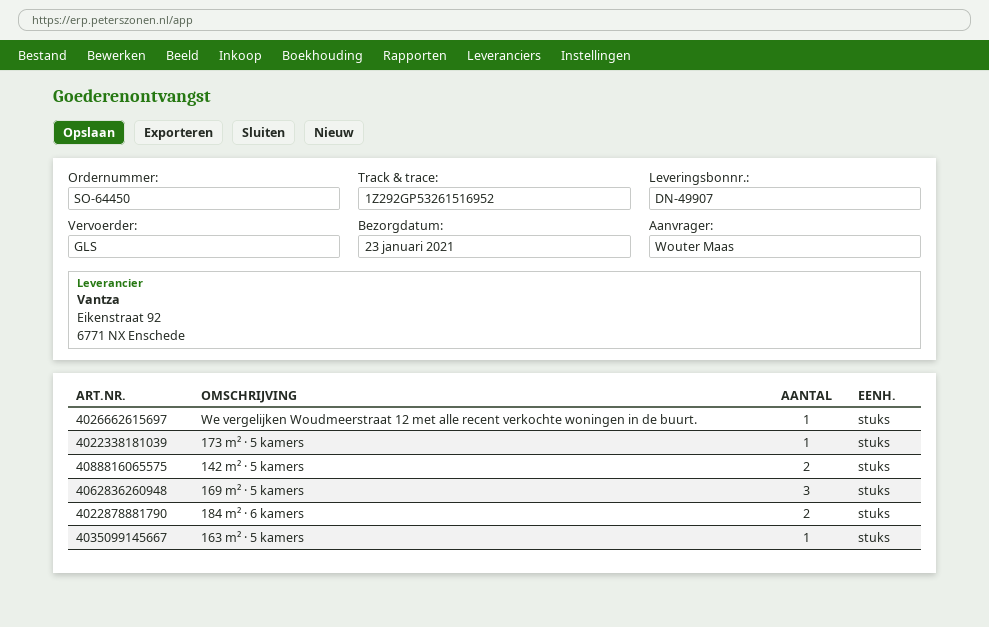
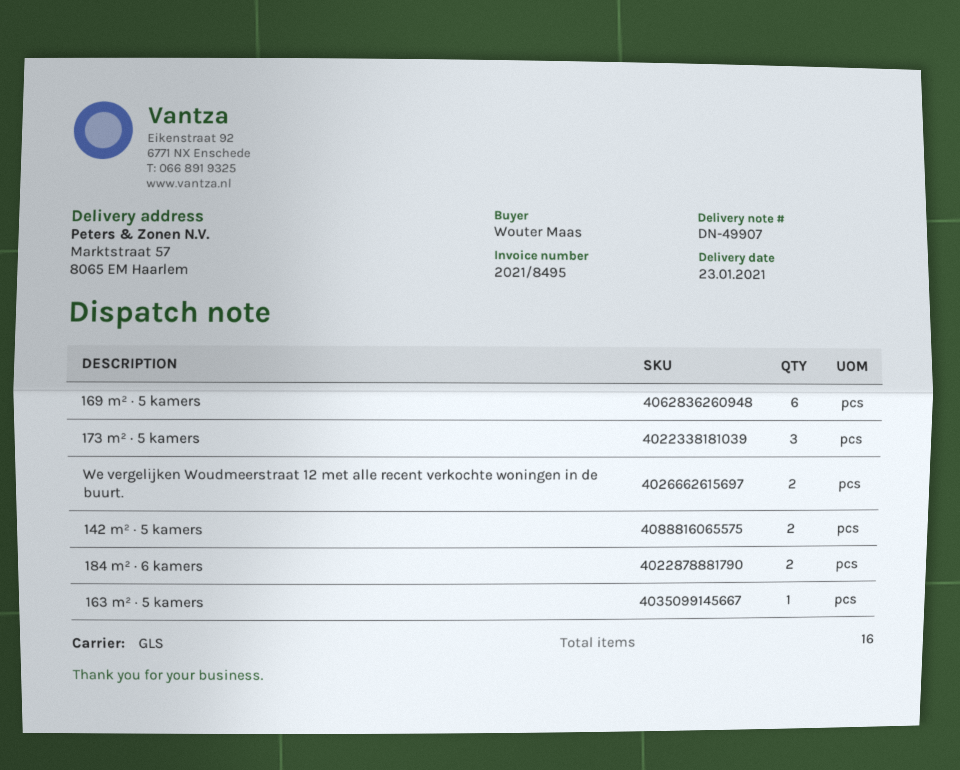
We vergelijken Woudmeerstraat 12 met alle recent verkochte woningen in de buurt.: 1 -> 2
173 m² · 5 kamers: 1 -> 3
169 m² · 5 kamers: 3 -> 6

